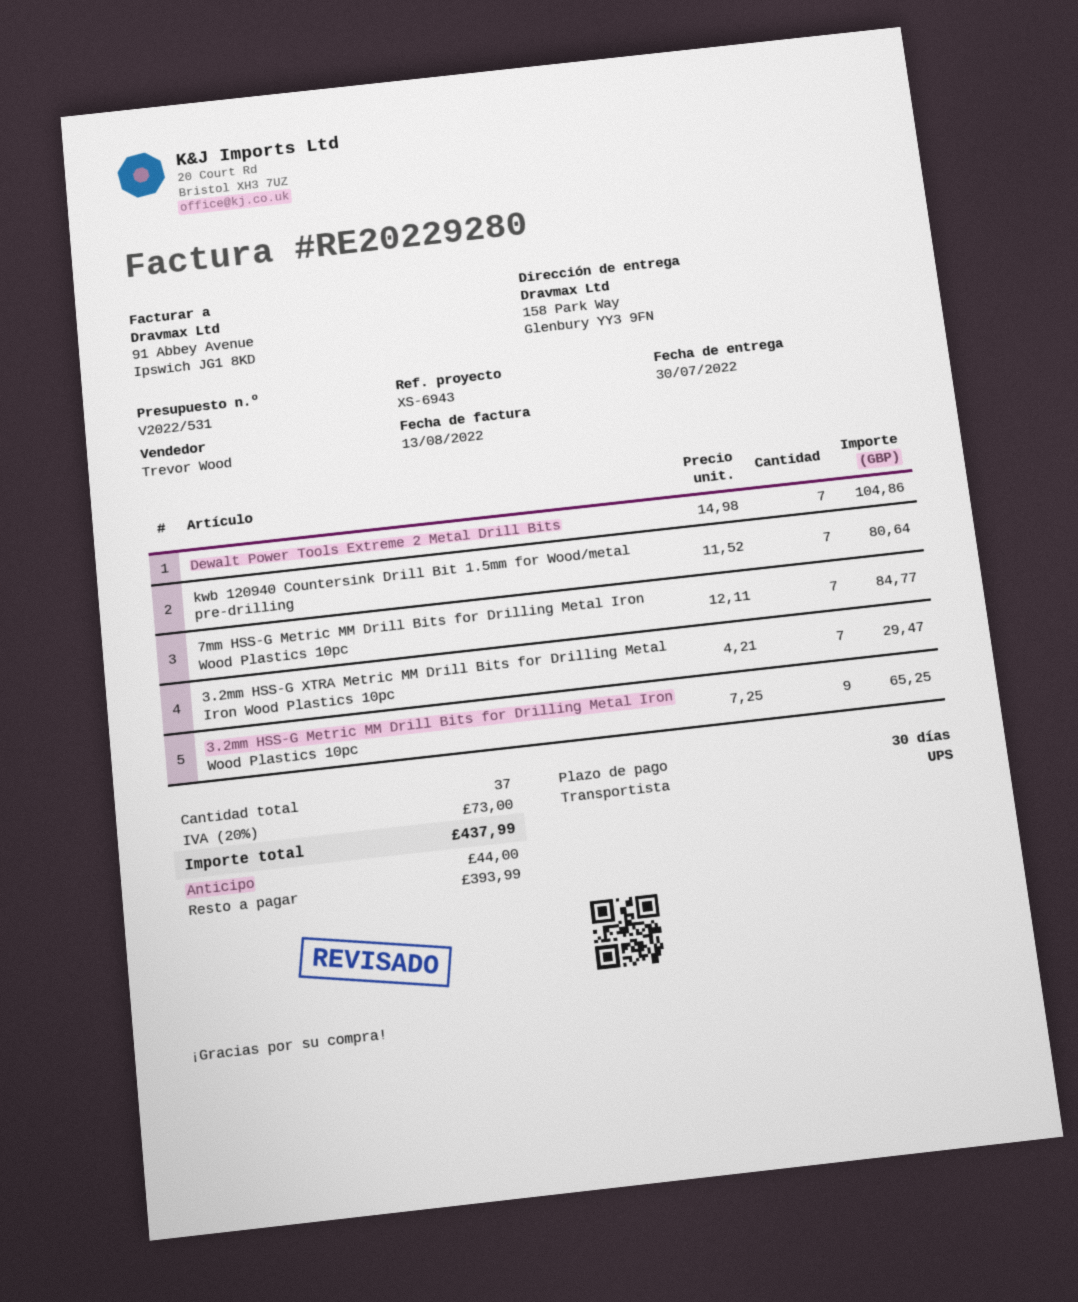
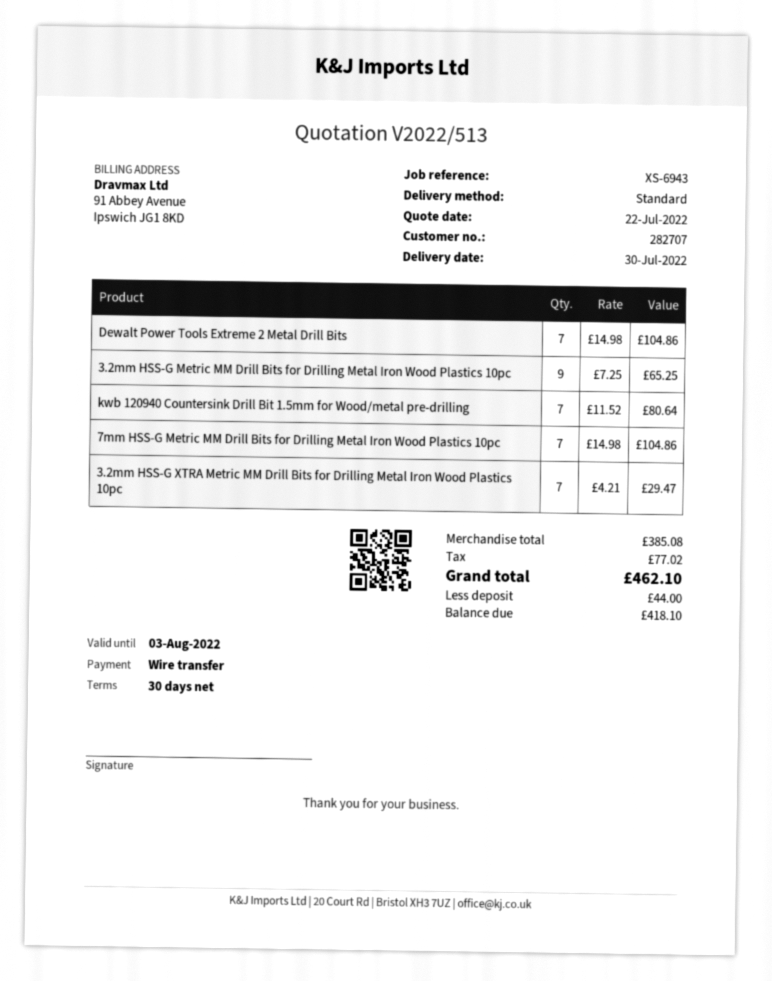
quote number: V2022/531 -> V2022/513
shipping method: UPS -> standard
7mm HSS-G Metric MM Drill Bits for Drilling Metal Iron Wood Plastics 10pc: 7 x 12.11 = 84.77 -> 7 x 14.98 = 104.86
tax: 73.00 -> 77.02
total: 437.99 -> 462.10
balance: 393.99 -> 418.10

